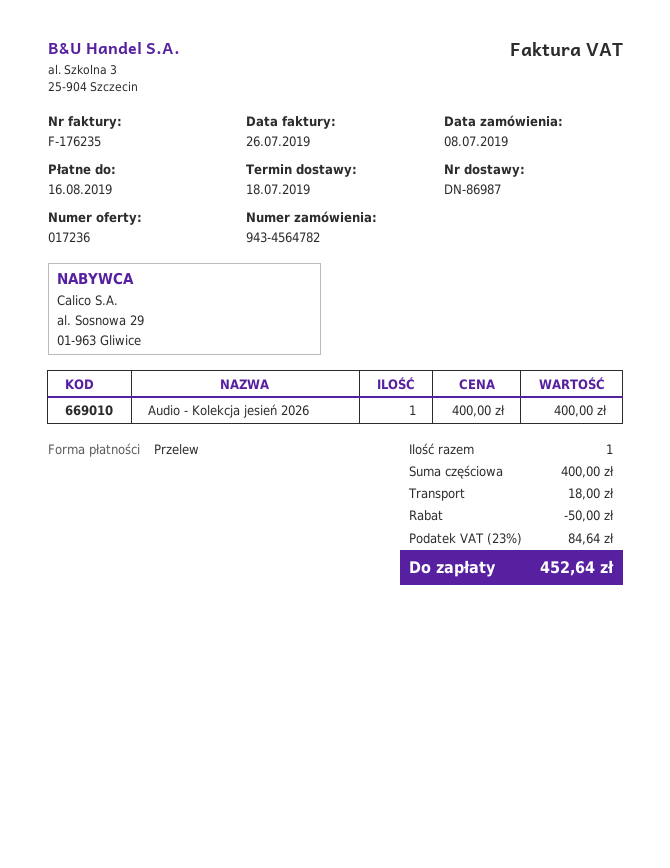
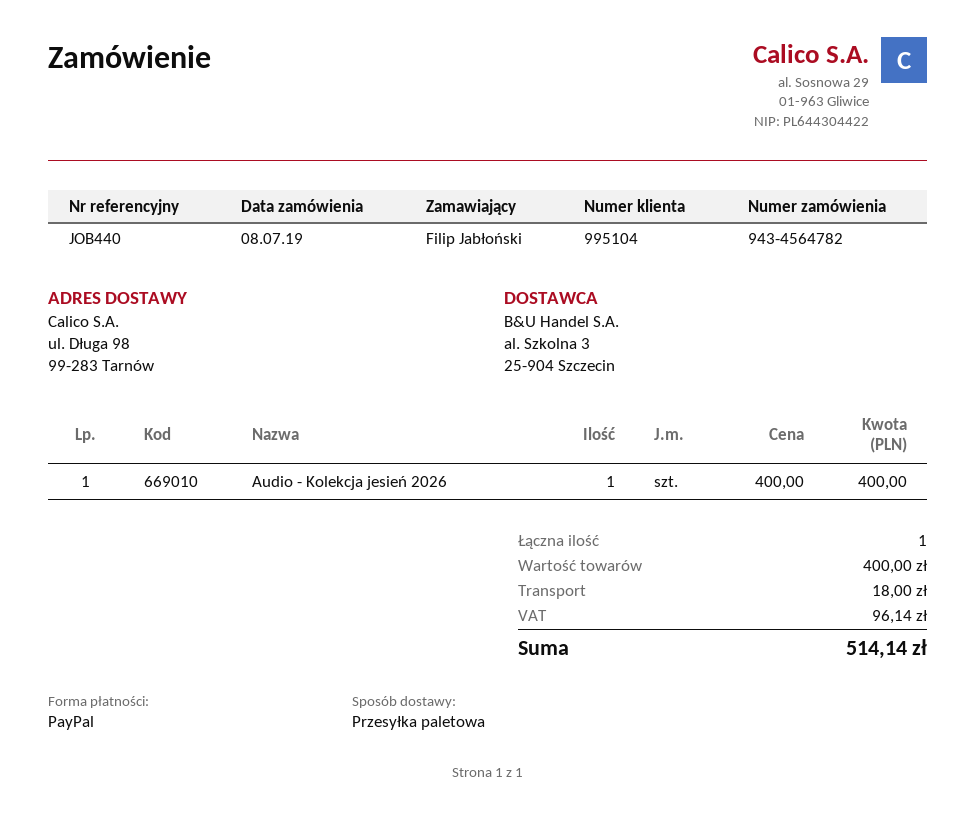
payment method: bank transfer -> PayPal
discount: 50.00 -> none
tax: 84.64 -> 96.14
total: 452.64 -> 514.14

